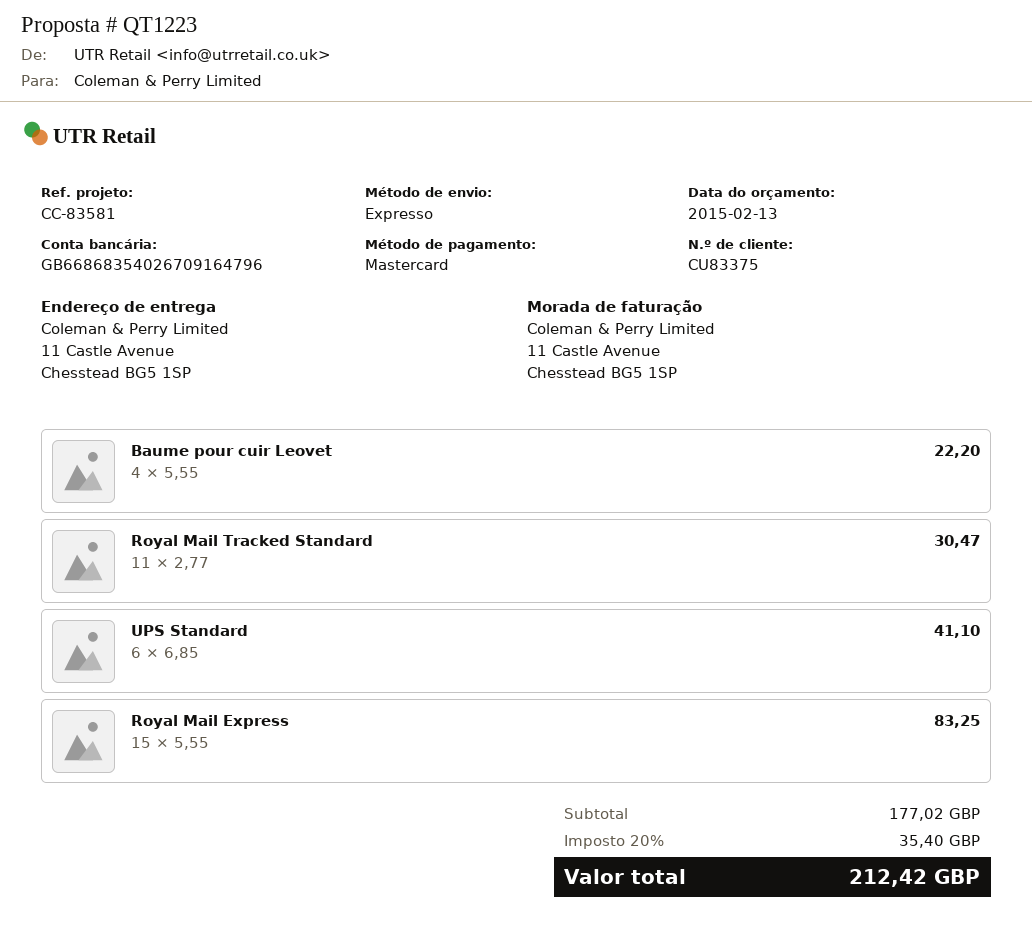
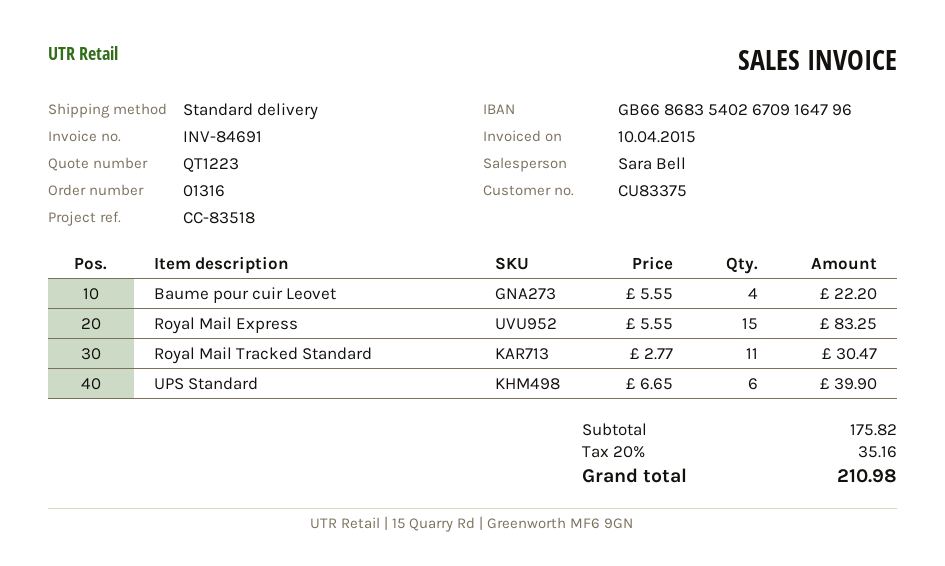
reference: CC-83581 -> CC-83518
shipping method: express -> standard
UPS Standard: 6 x 6.85 = 41.10 -> 6 x 6.65 = 39.90
subtotal: 177.02 -> 175.82
tax: 20% = 35.40 -> 20% = 35.16
total: 212.42 -> 210.98

